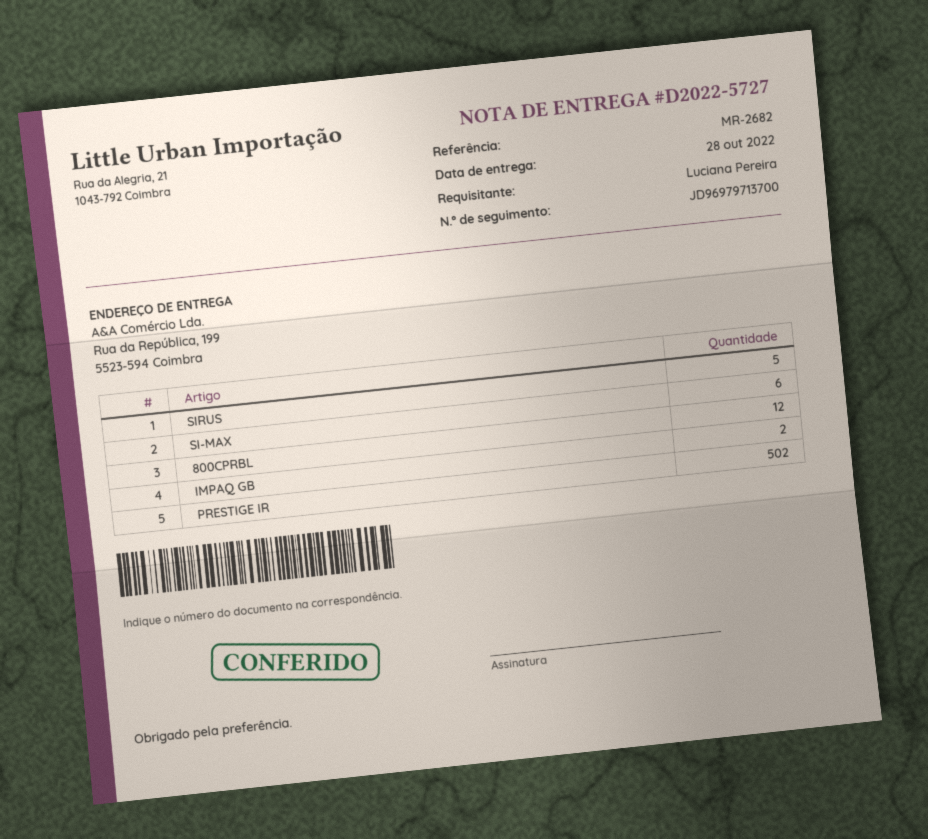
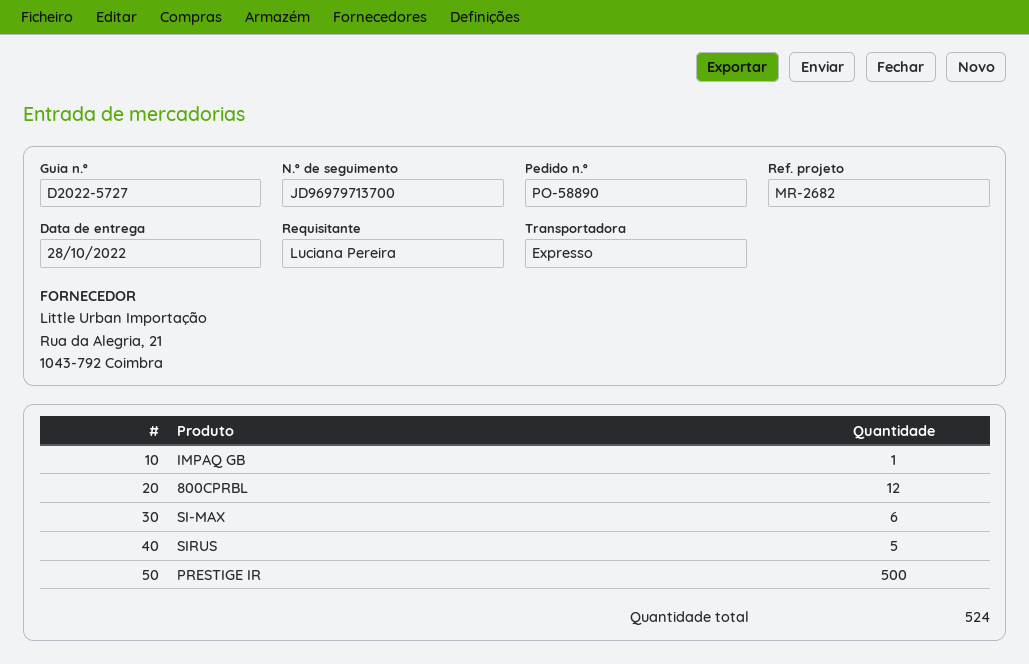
IMPAQ GB: 2 -> 1
PRESTIGE IR: 502 -> 500

